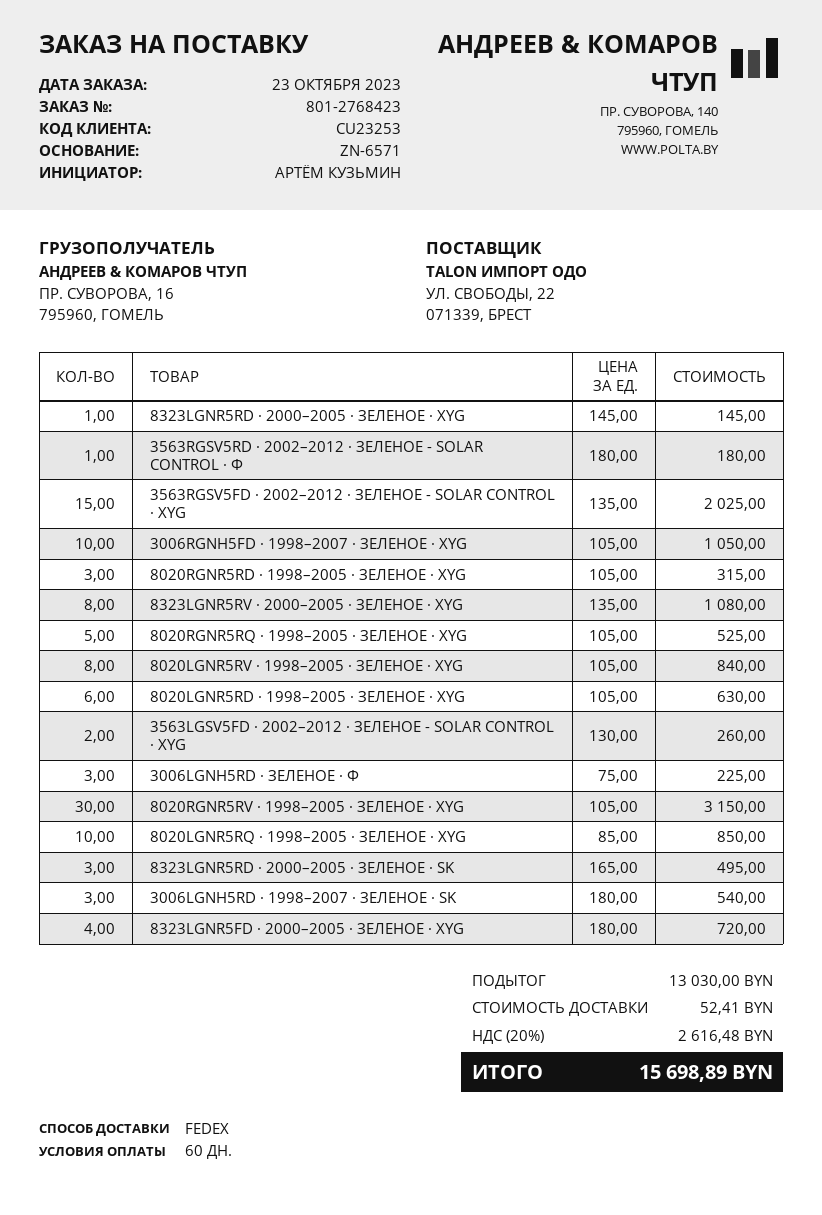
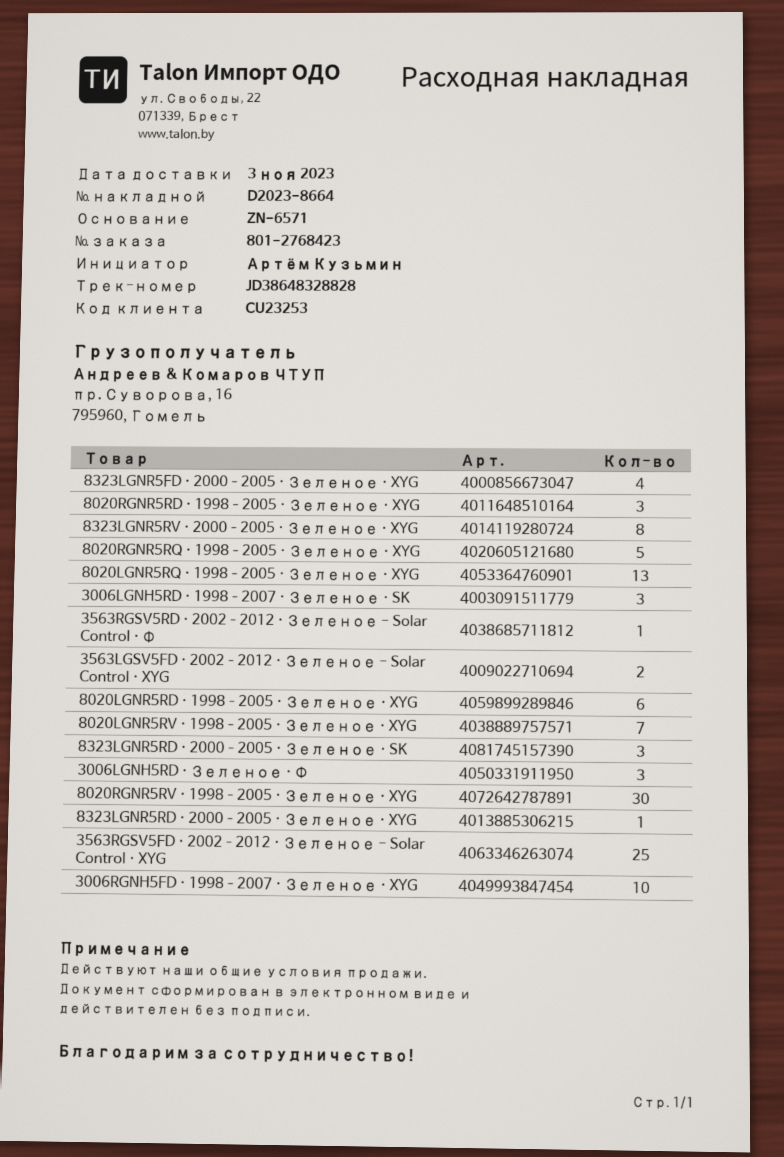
3563RGSV5FD · 2002–2012 · ЗЕЛЕНОЕ - SOLAR CONTROL · XYG: 15 -> 25
8020LGNR5RV · 1998–2005 · ЗЕЛЕНОЕ · XYG: 8 -> 7
8020LGNR5RQ · 1998–2005 · ЗЕЛЕНОЕ · XYG: 10 -> 13

